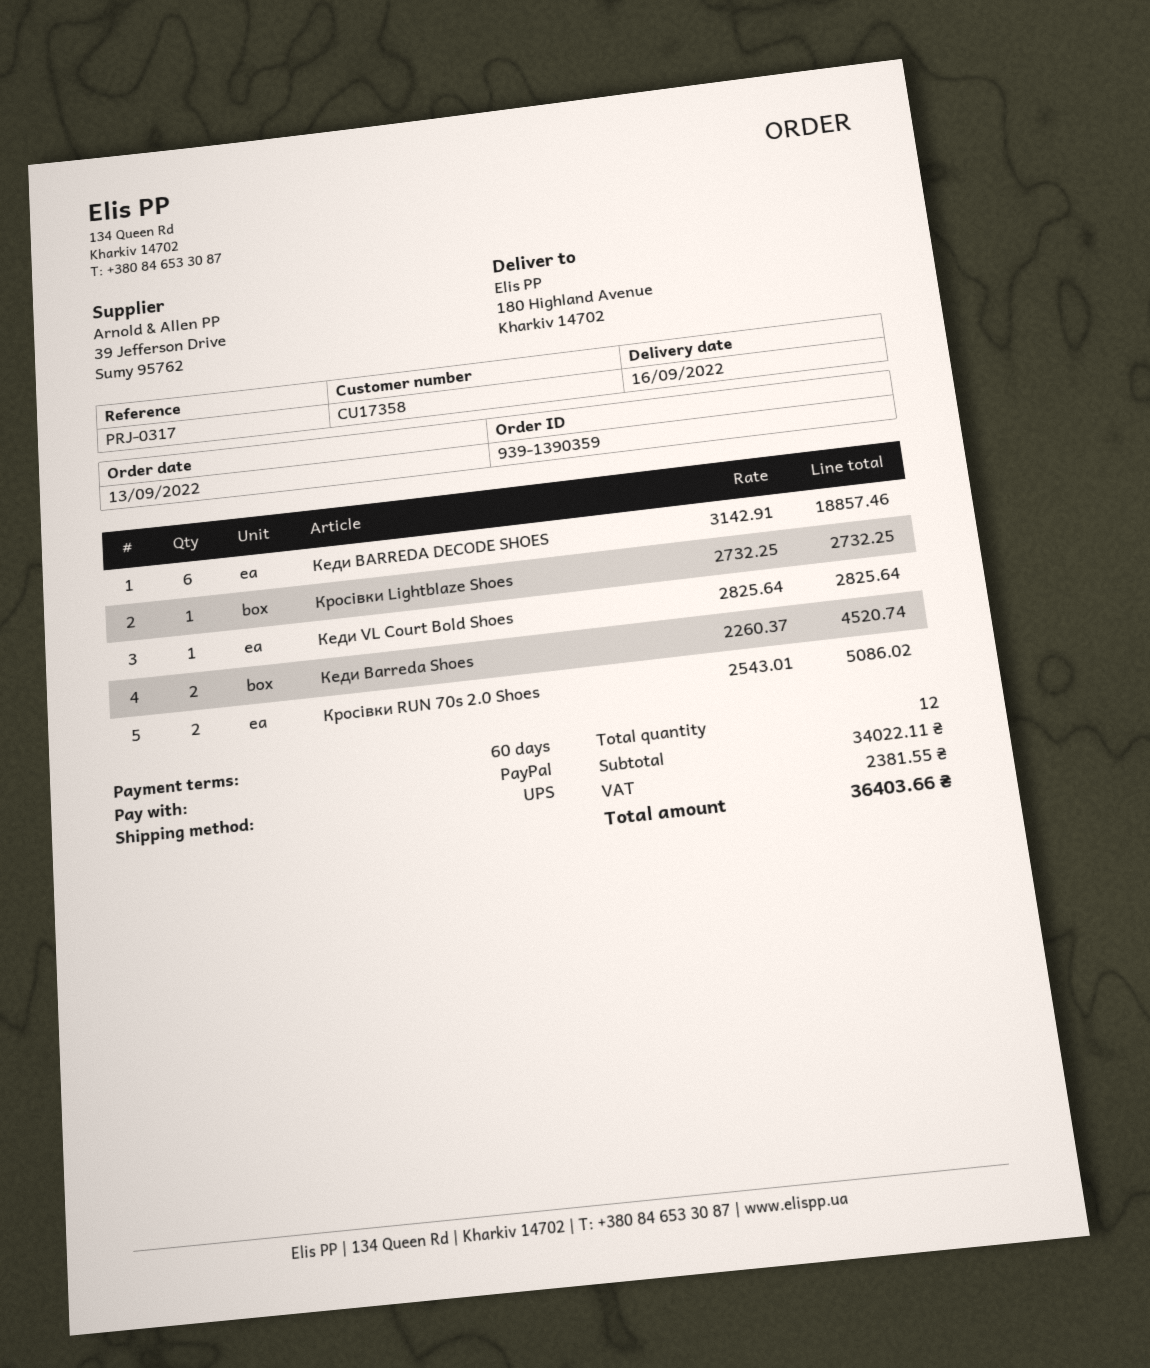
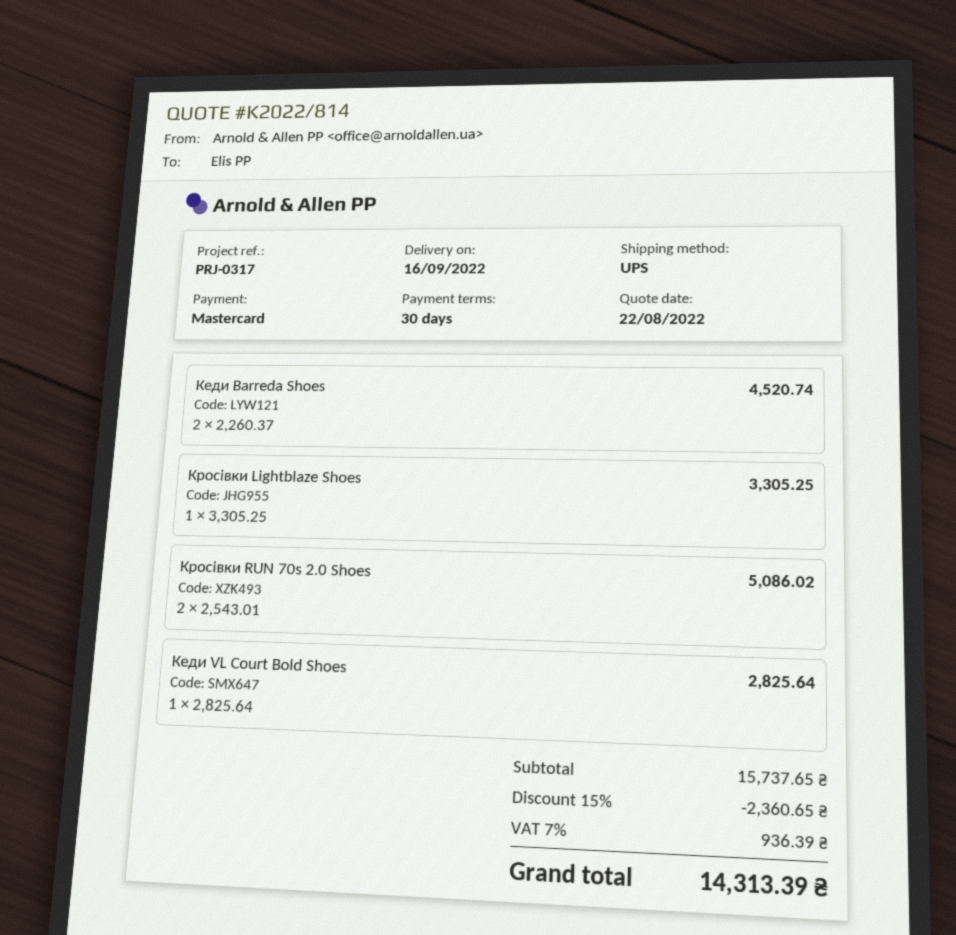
payment terms: 60 days -> 30 days
payment method: PayPal -> Mastercard
Кеди BARREDA DECODE SHOES: 6 x 3142.91 = 18857.46 -> none
Кросівки Lightblaze Shoes: 1 x 2732.25 = 2732.25 -> 1 x 3305.25 = 3305.25
subtotal: 34022.11 -> 15737.65
discount: none -> 15% = 2360.65
tax: 2381.55 -> 936.39
total: 36403.66 -> 14313.39

